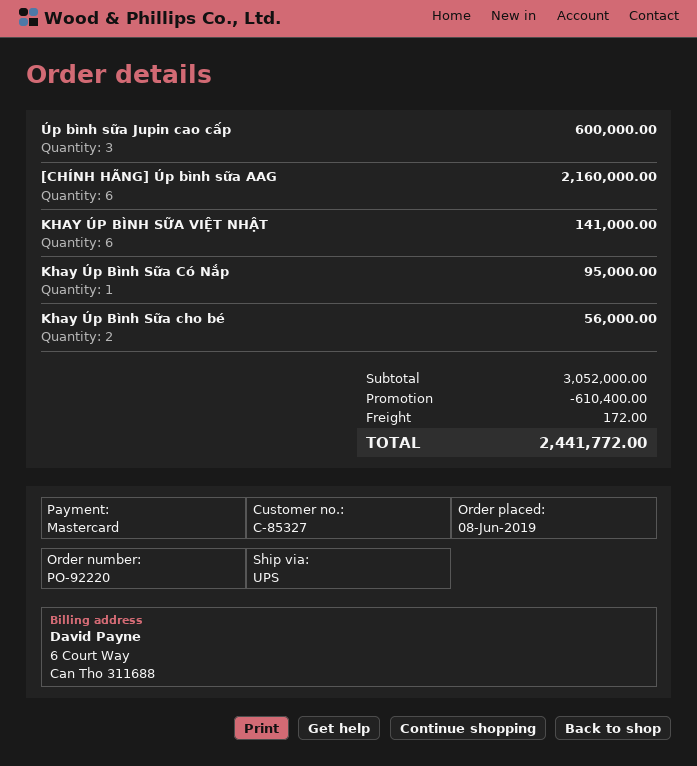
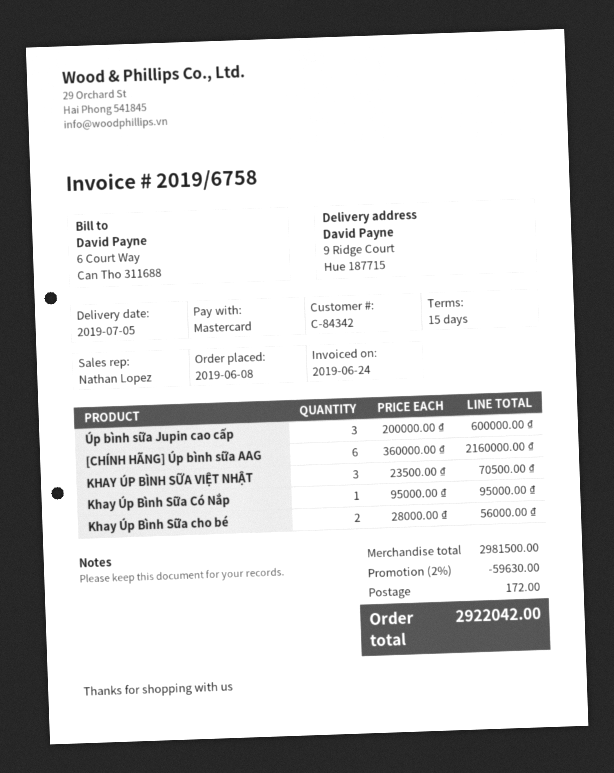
customer number: C-85327 -> C-84342
KHAY ÚP BÌNH SỮA VIỆT NHẬT: 6 for 141000.00 -> 3 for 70500.00
subtotal: 3052000.00 -> 2981500.00
discount: 610400.00 -> 59630.00
total: 2441772.00 -> 2922042.00

